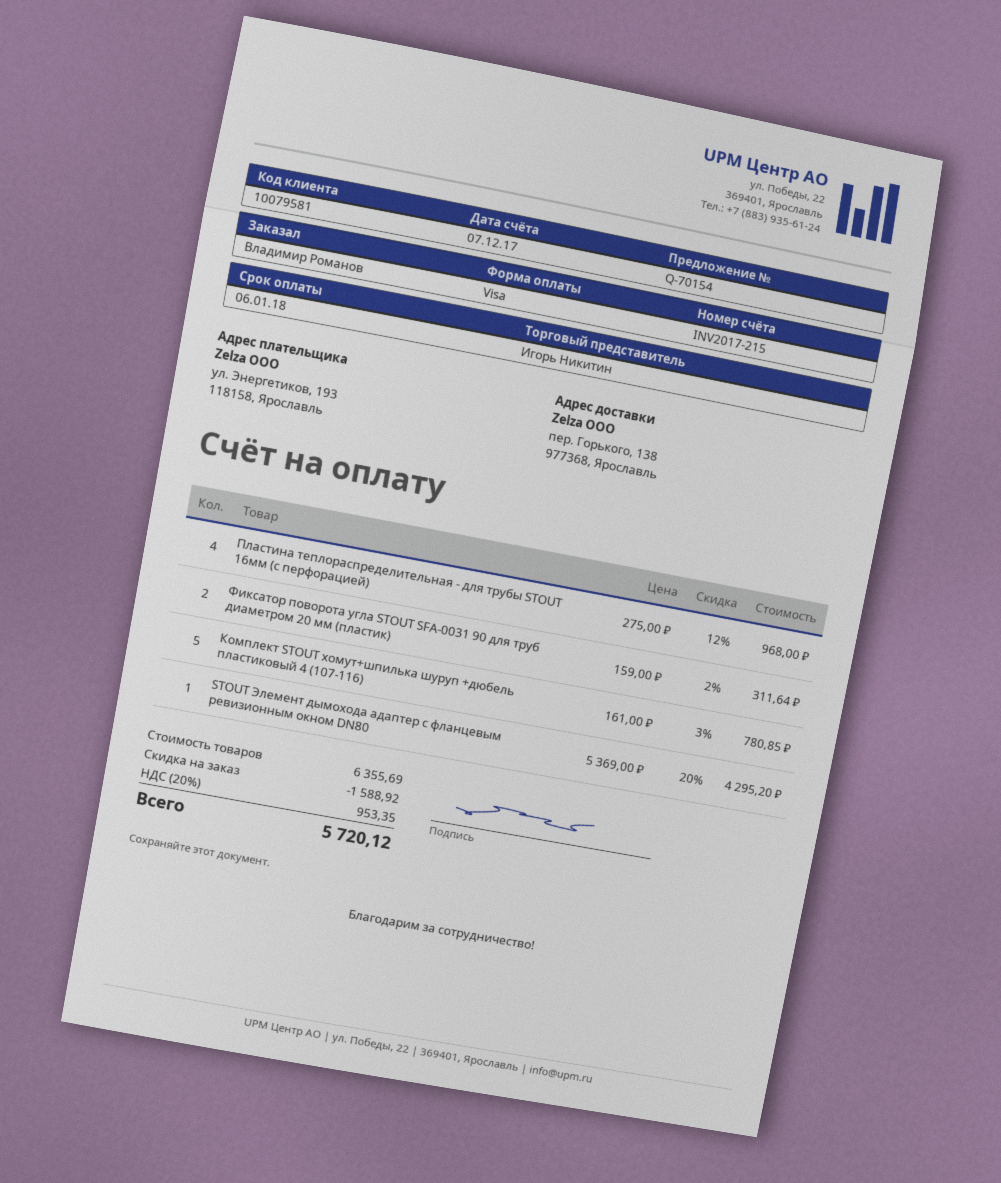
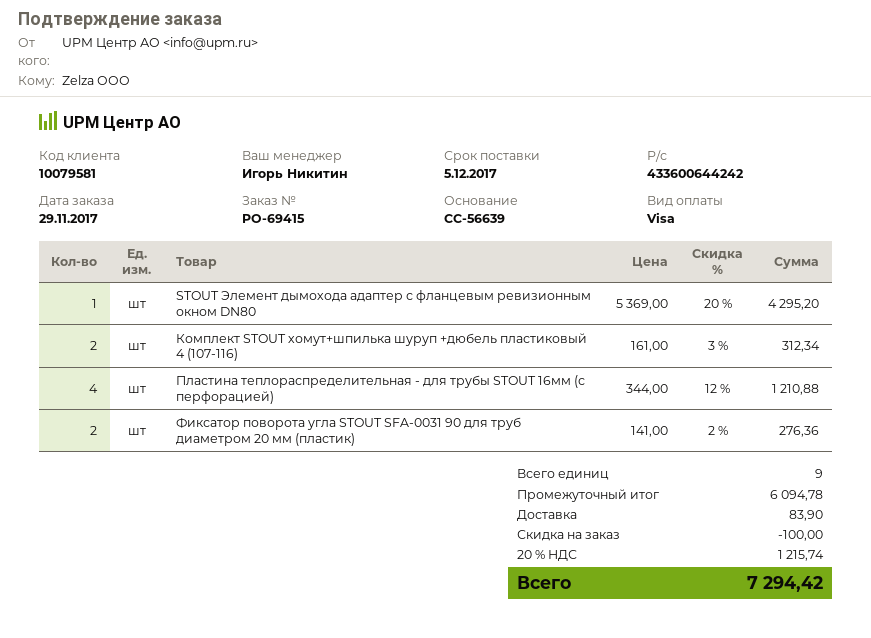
Пластина теплораспределительная - для трубы STOUT 16мм (с перфорацией): 4 x 275.00 - 12% = 968.00 -> 4 x 344.00 - 12% = 1210.88
Фиксатор поворота угла STOUT SFA-0031 90 для труб диаметром 20 мм (пластик): 2 x 159.00 - 2% = 311.64 -> 2 x 141.00 - 2% = 276.36
Комплект STOUT хомут+шпилька шуруп +дюбель пластиковый 4 (107-116): 5 x 161.00 - 3% = 780.85 -> 2 x 161.00 - 3% = 312.34
subtotal: 6355.69 -> 6094.78
discount: 1588.92 -> 100.00
shipping: none -> 83.90
tax: 20% = 953.35 -> 20% = 1215.74
total: 5720.12 -> 7294.42

